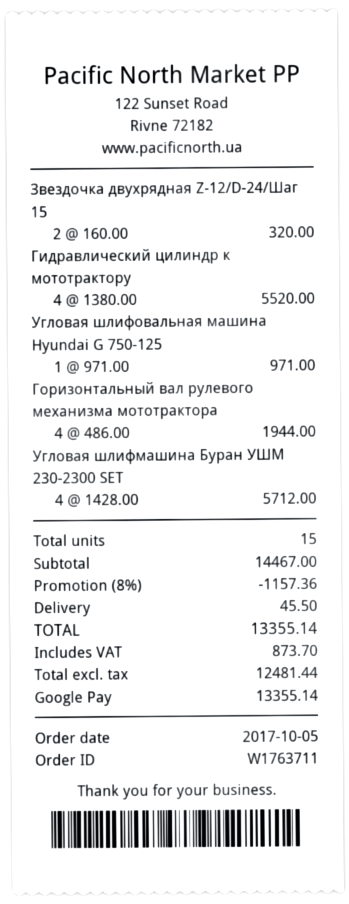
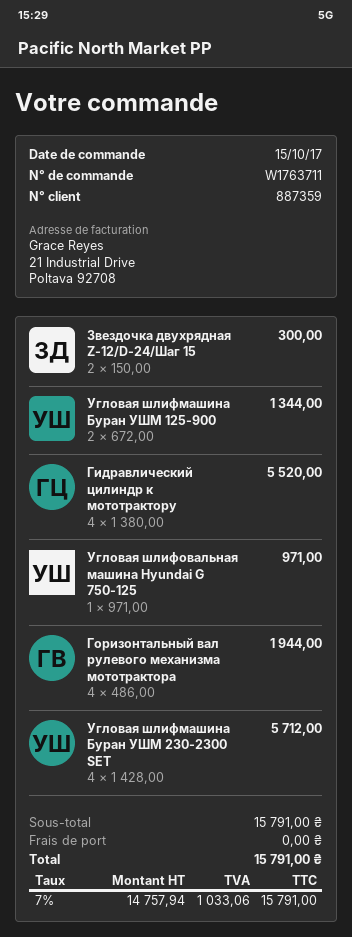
order date: 2017-10-05 -> 2017-10-15
Звездочка двухрядная Z-12/D-24/Шаг 15: 2 x 160.00 = 320.00 -> 2 x 150.00 = 300.00
Угловая шлифмашина Буран УШМ 125-900: none -> 2 x 672.00 = 1344.00
subtotal: 14467.00 -> 15791.00
discount: 8% = 1157.36 -> none
shipping: 45.50 -> 0.00
net: 12481.44 -> 14757.94
tax: 873.70 -> 1033.06
total: 13355.14 -> 15791.00

